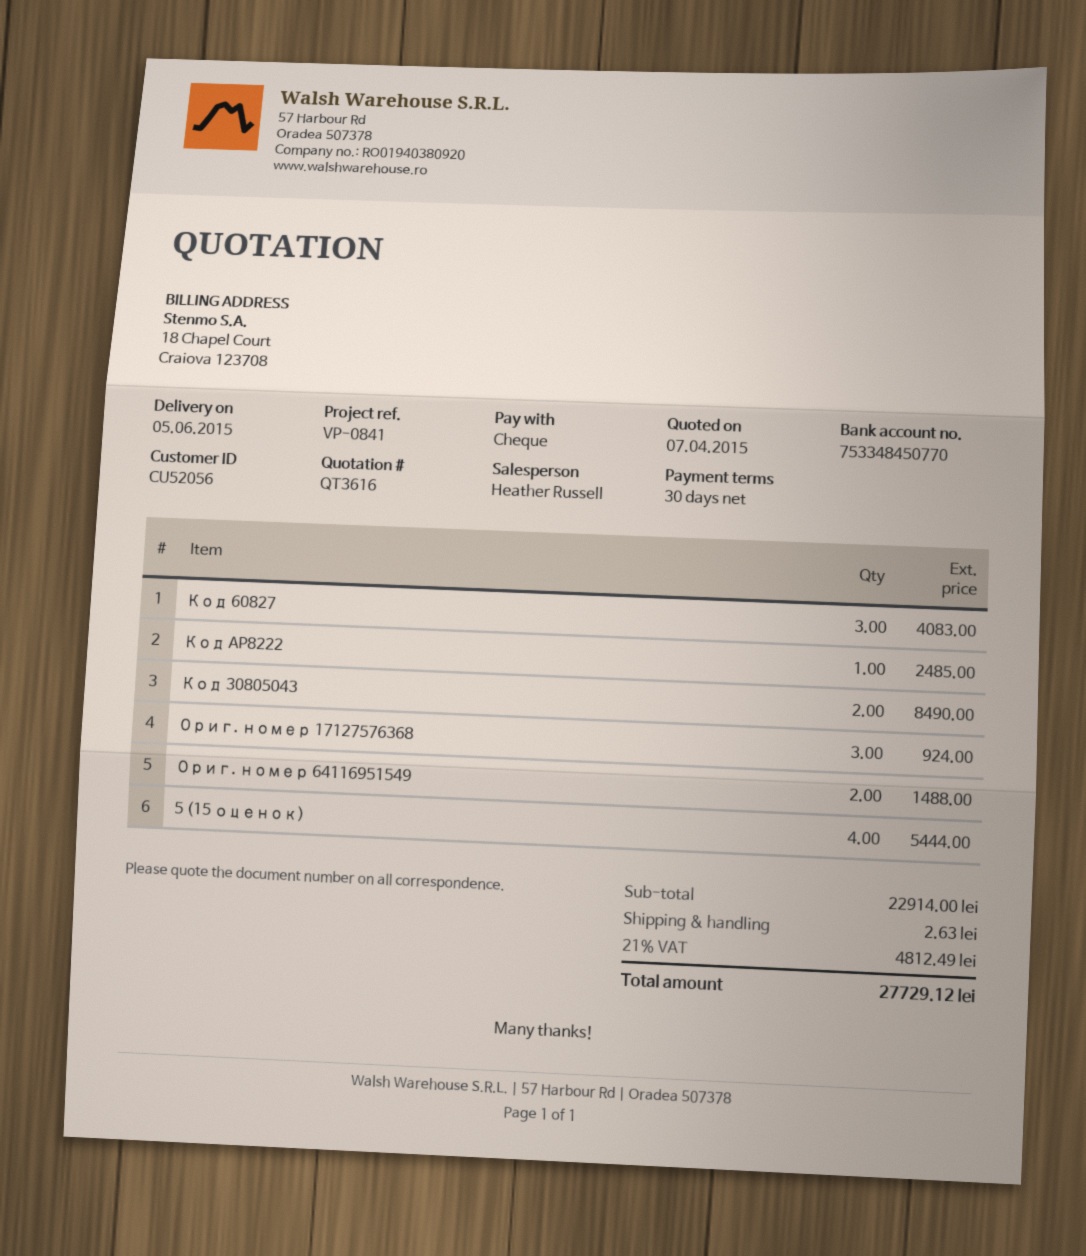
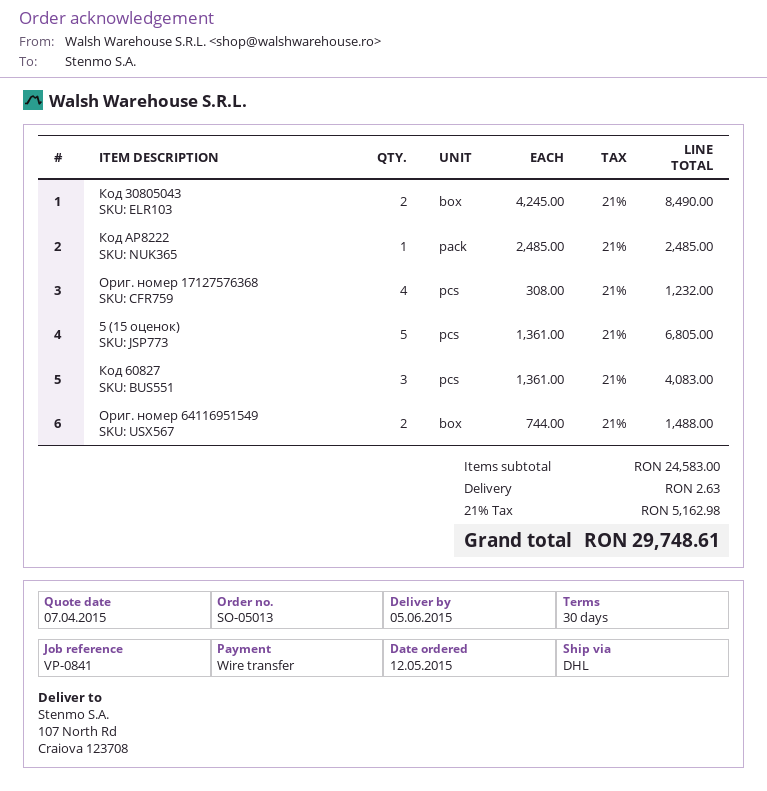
payment method: cheque -> bank transfer
Ориг. номер 17127576368: 3 for 924.00 -> 4 for 1232.00
5 (15 оценок): 4 for 5444.00 -> 5 for 6805.00
subtotal: 22914.00 -> 24583.00
tax: 21% = 4812.49 -> 21% = 5162.98
total: 27729.12 -> 29748.61

